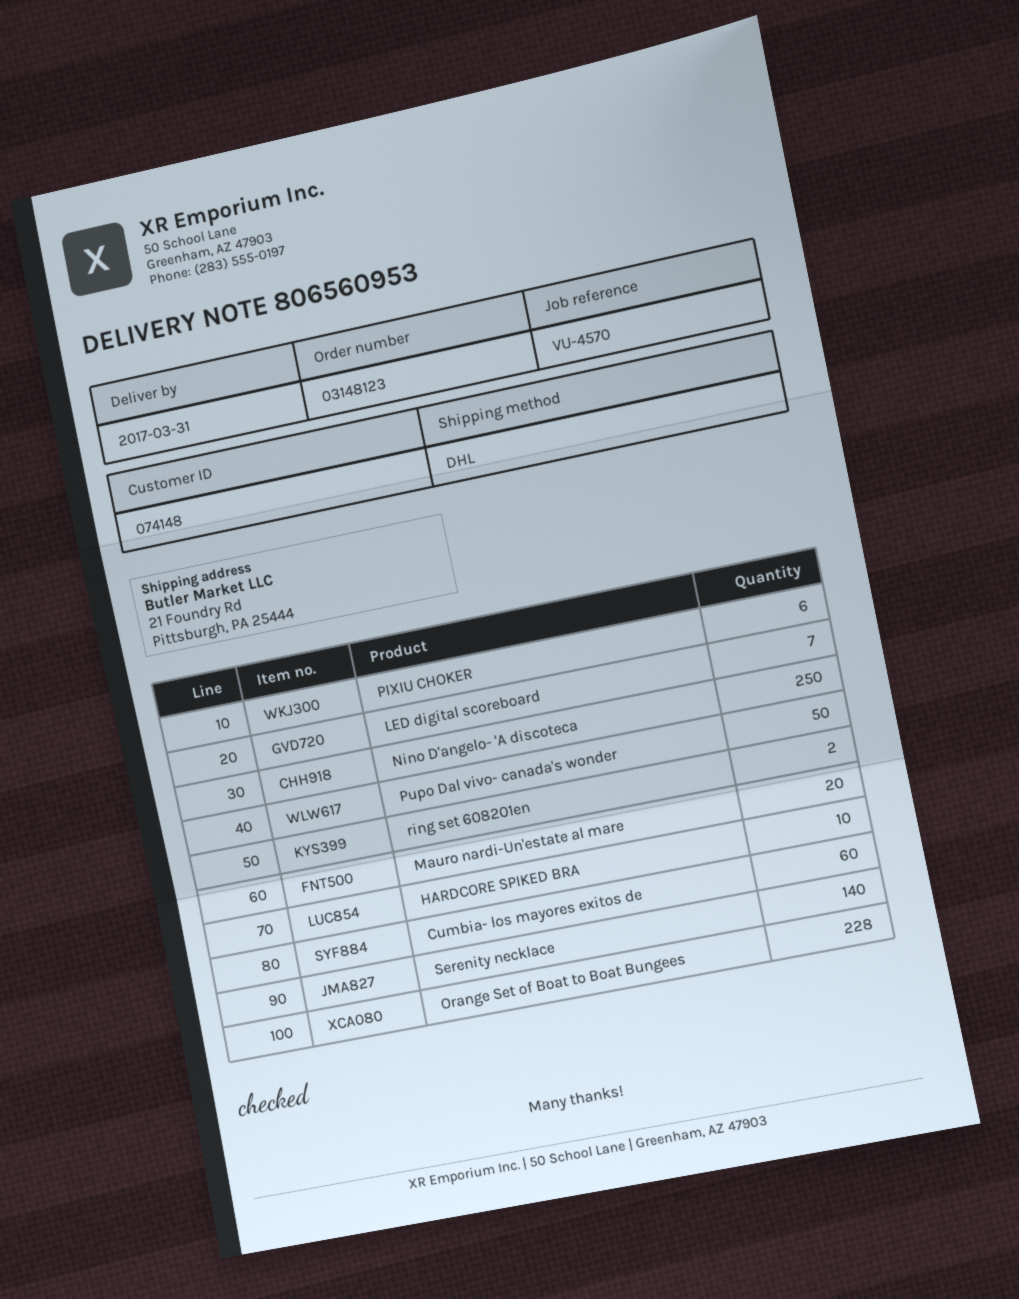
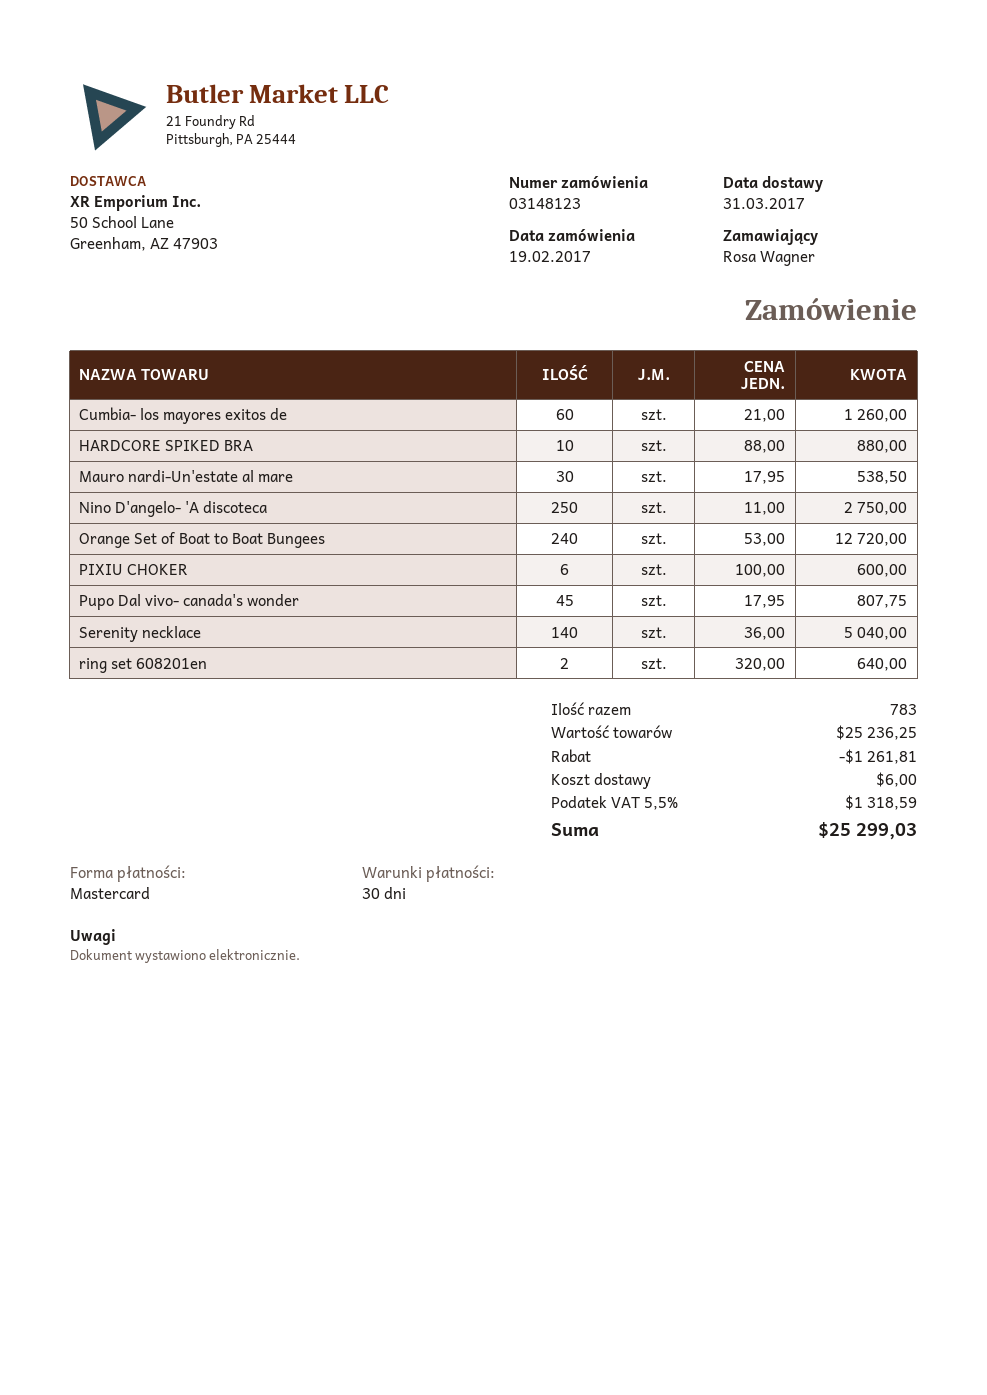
LED digital scoreboard: 7 -> none
Pupo Dal vivo- canada's wonder: 50 -> 45
Mauro nardi-Un'estate al mare: 20 -> 30
Orange Set of Boat to Boat Bungees: 228 -> 240

